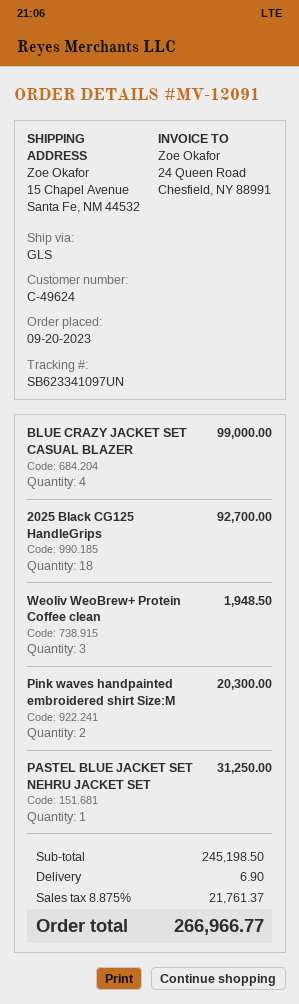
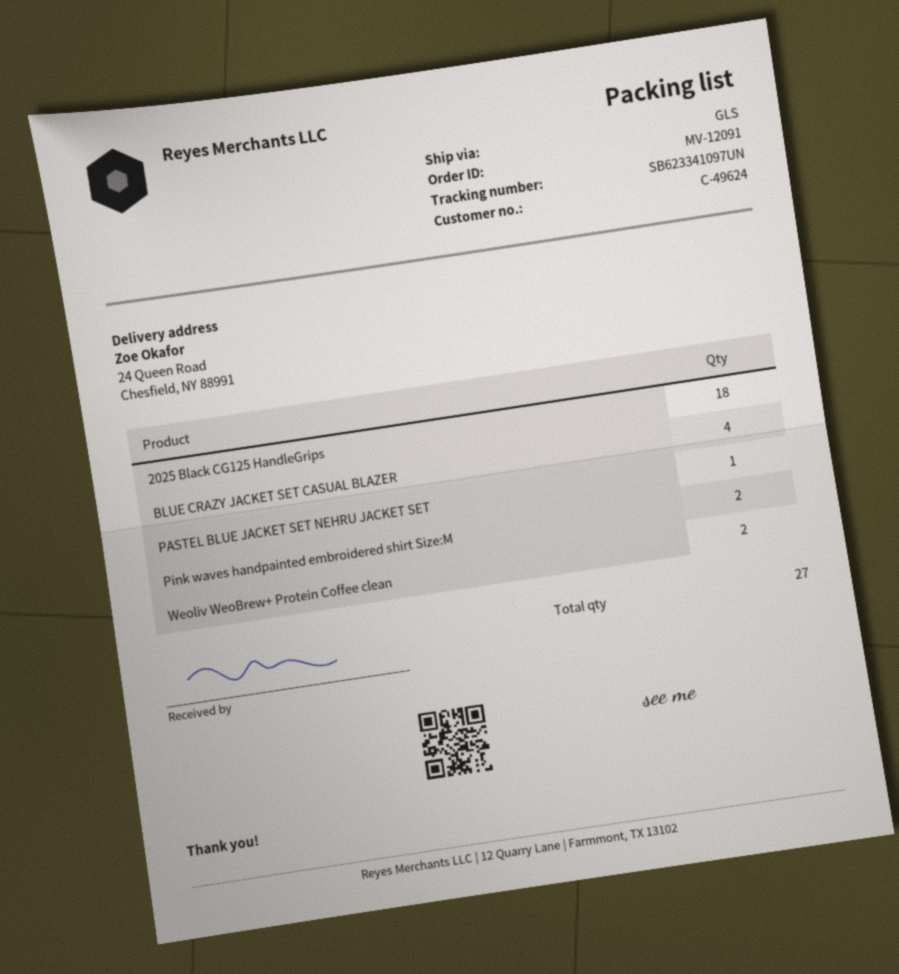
ship to: 15 Chapel Avenue, Santa Fe, NM 44532 -> 24 Queen Road, Chesfield, NY 88991
Weoliv WeoBrew+ Protein Coffee clean: 3 -> 2

